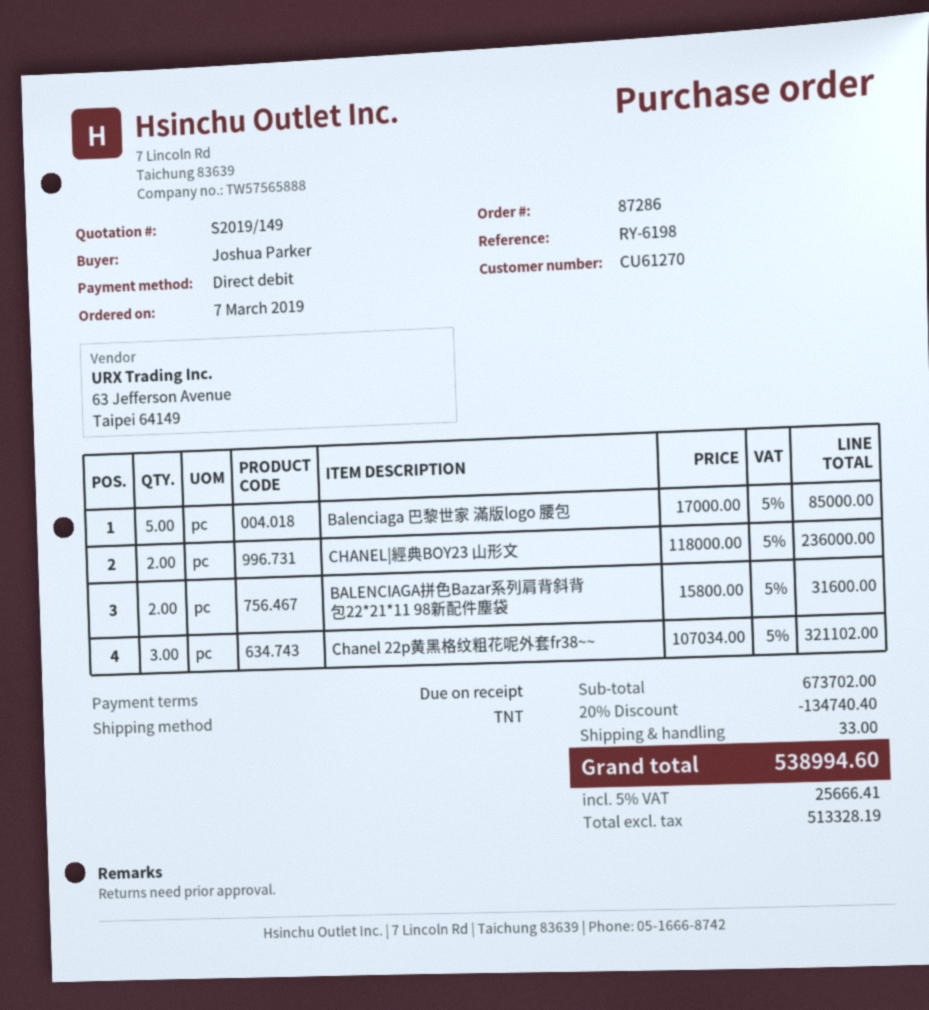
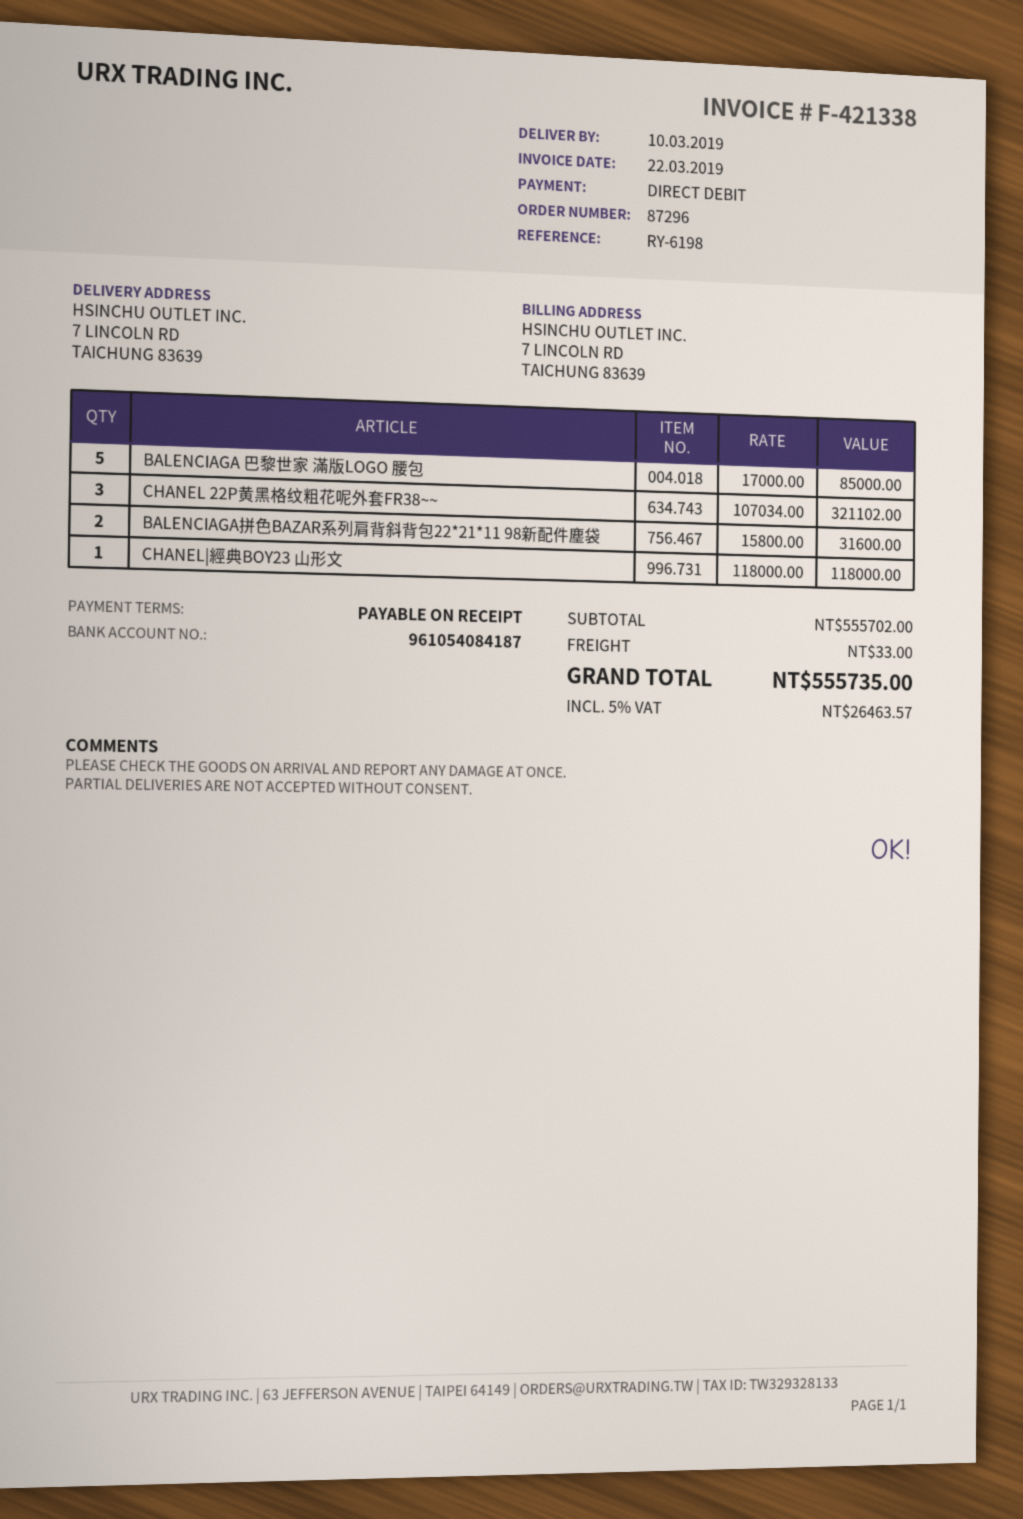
order number: 87286 -> 87296
CHANEL|經典BOY23 山形文: 2 x 118000.00 = 236000.00 -> 1 x 118000.00 = 118000.00
subtotal: 673702.00 -> 555702.00
discount: 20% = 134740.40 -> none
tax: 5% = 25666.41 -> 5% = 26463.57
total: 538994.60 -> 555735.00

